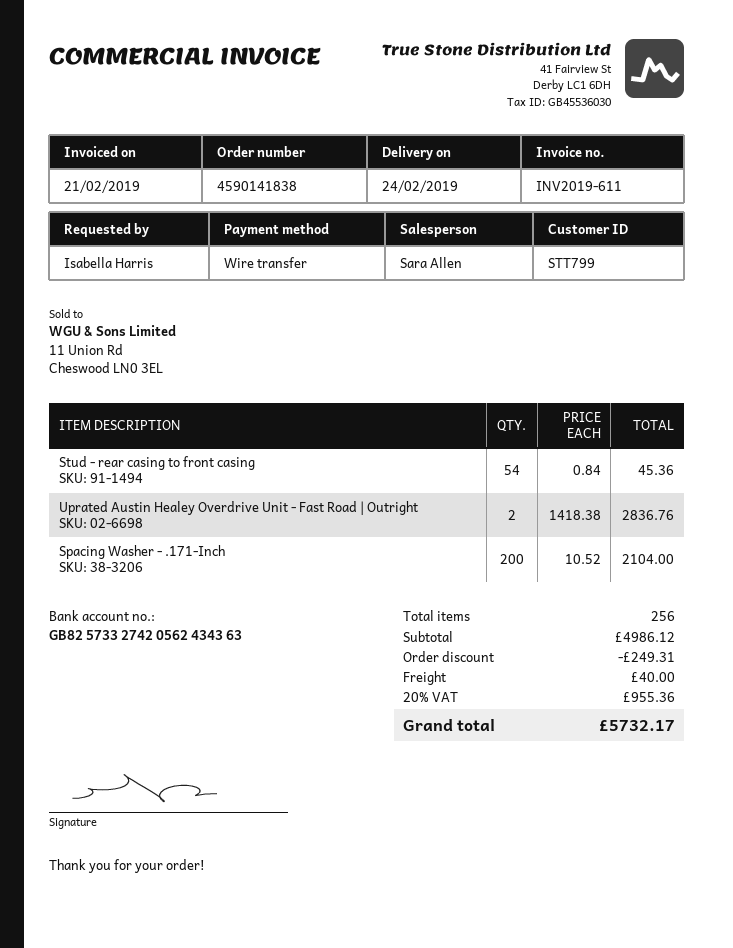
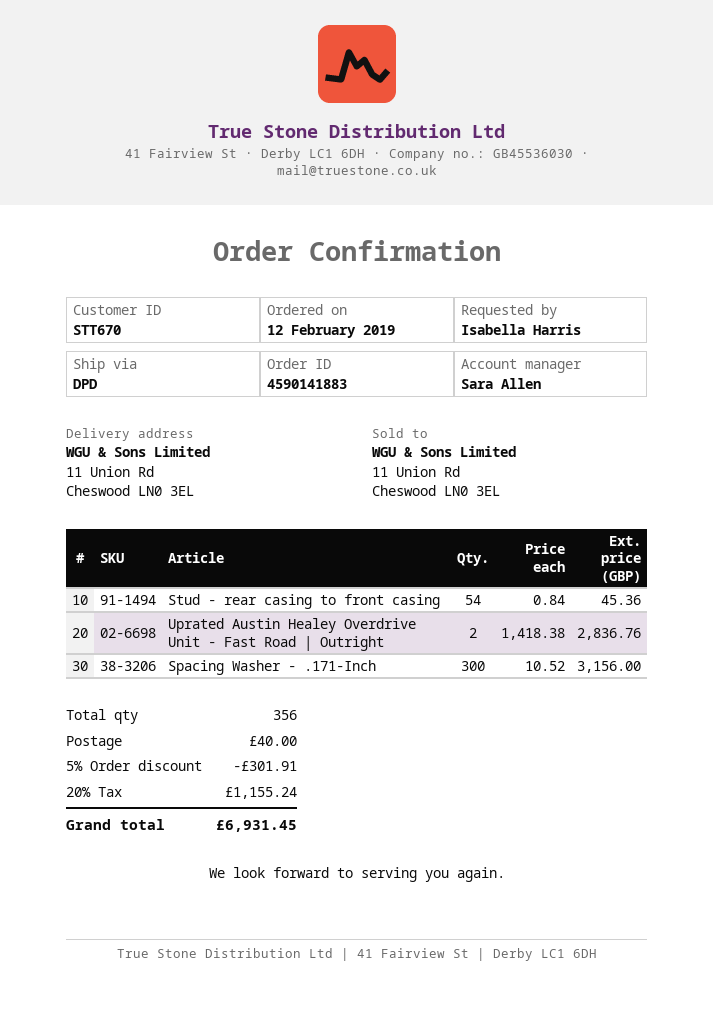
order number: 4590141838 -> 4590141883
customer number: STT799 -> STT670
Spacing Washer - .171-Inch: 200 x 10.52 = 2104.00 -> 300 x 10.52 = 3156.00
total quantity: 256 -> 356
discount: 249.31 -> 301.91
tax: 20% = 955.36 -> 20% = 1155.24
total: 5732.17 -> 6931.45

